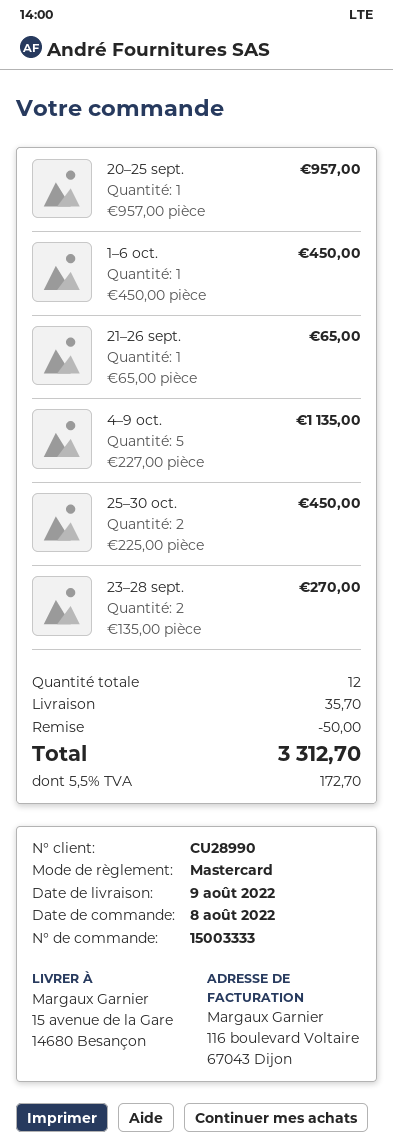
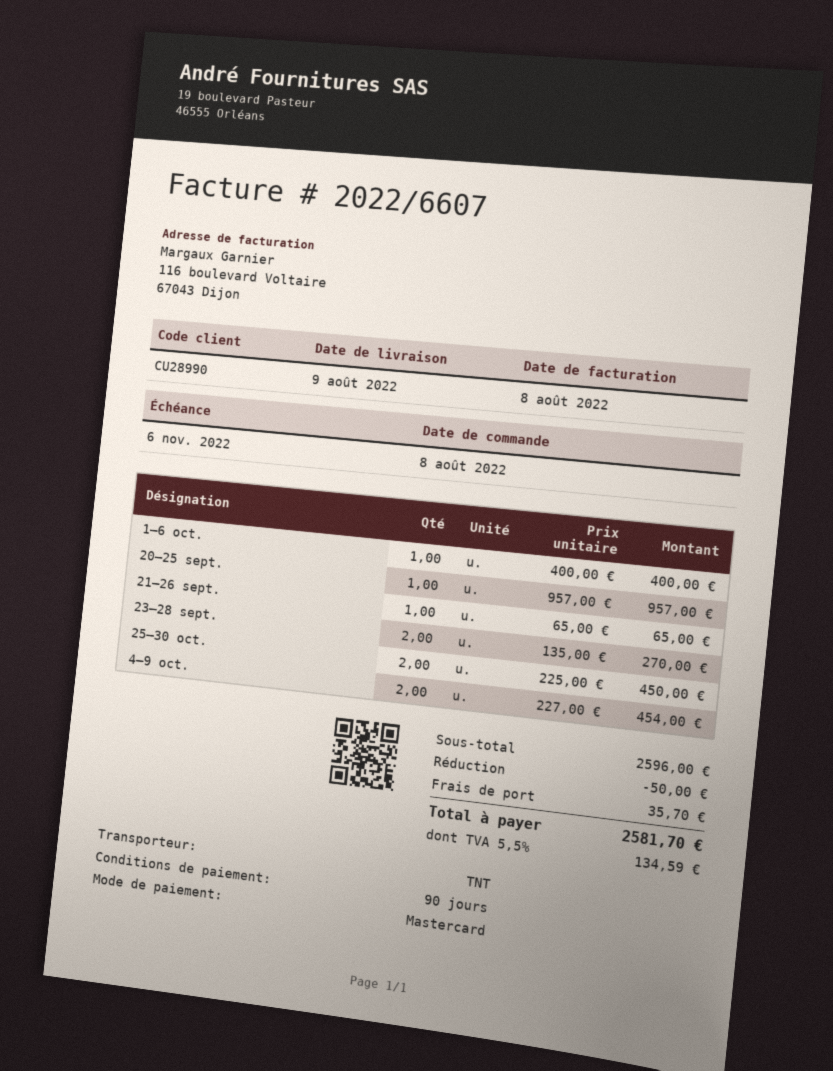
1–6 oct.: 1 x 450.00 = 450.00 -> 1 x 400.00 = 400.00
4–9 oct.: 5 x 227.00 = 1135.00 -> 2 x 227.00 = 454.00
tax: 5.5% = 172.70 -> 5.5% = 134.59
total: 3312.70 -> 2581.70

